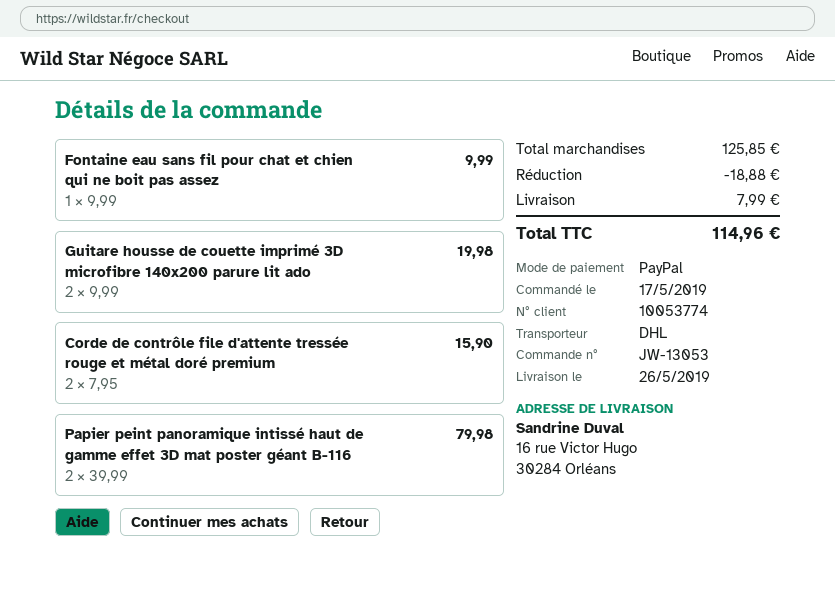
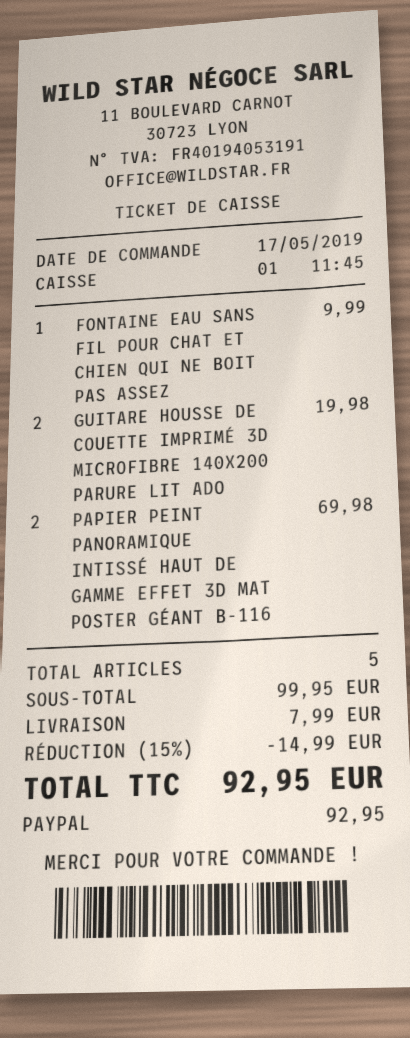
Corde de contrôle file d'attente tressée rouge et métal doré premium: 2 for 15.90 -> none
Papier peint panoramique intissé haut de gamme effet 3D mat poster géant B-116: 2 for 79.98 -> 2 for 69.98
subtotal: 125.85 -> 99.95
discount: 18.88 -> 14.99
total: 114.96 -> 92.95

